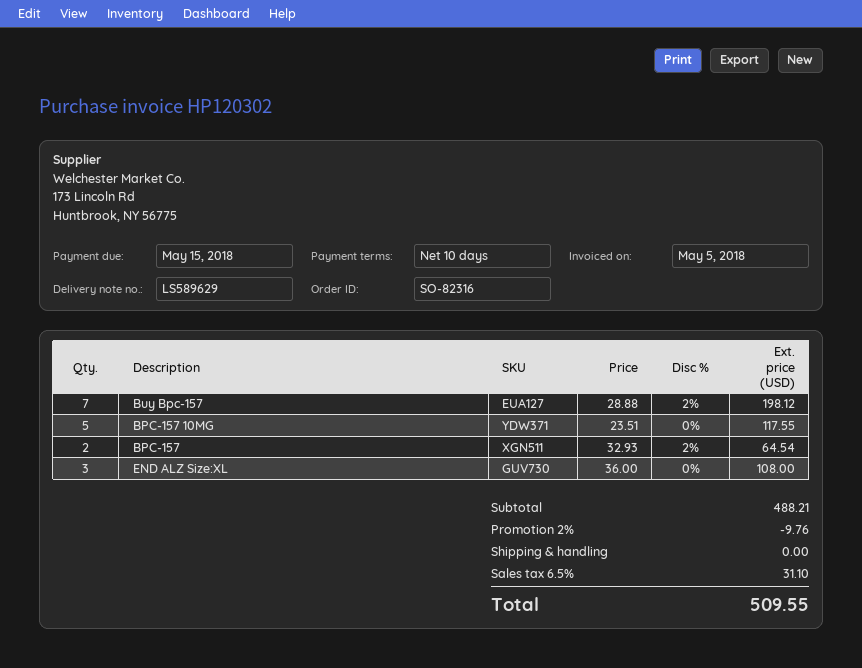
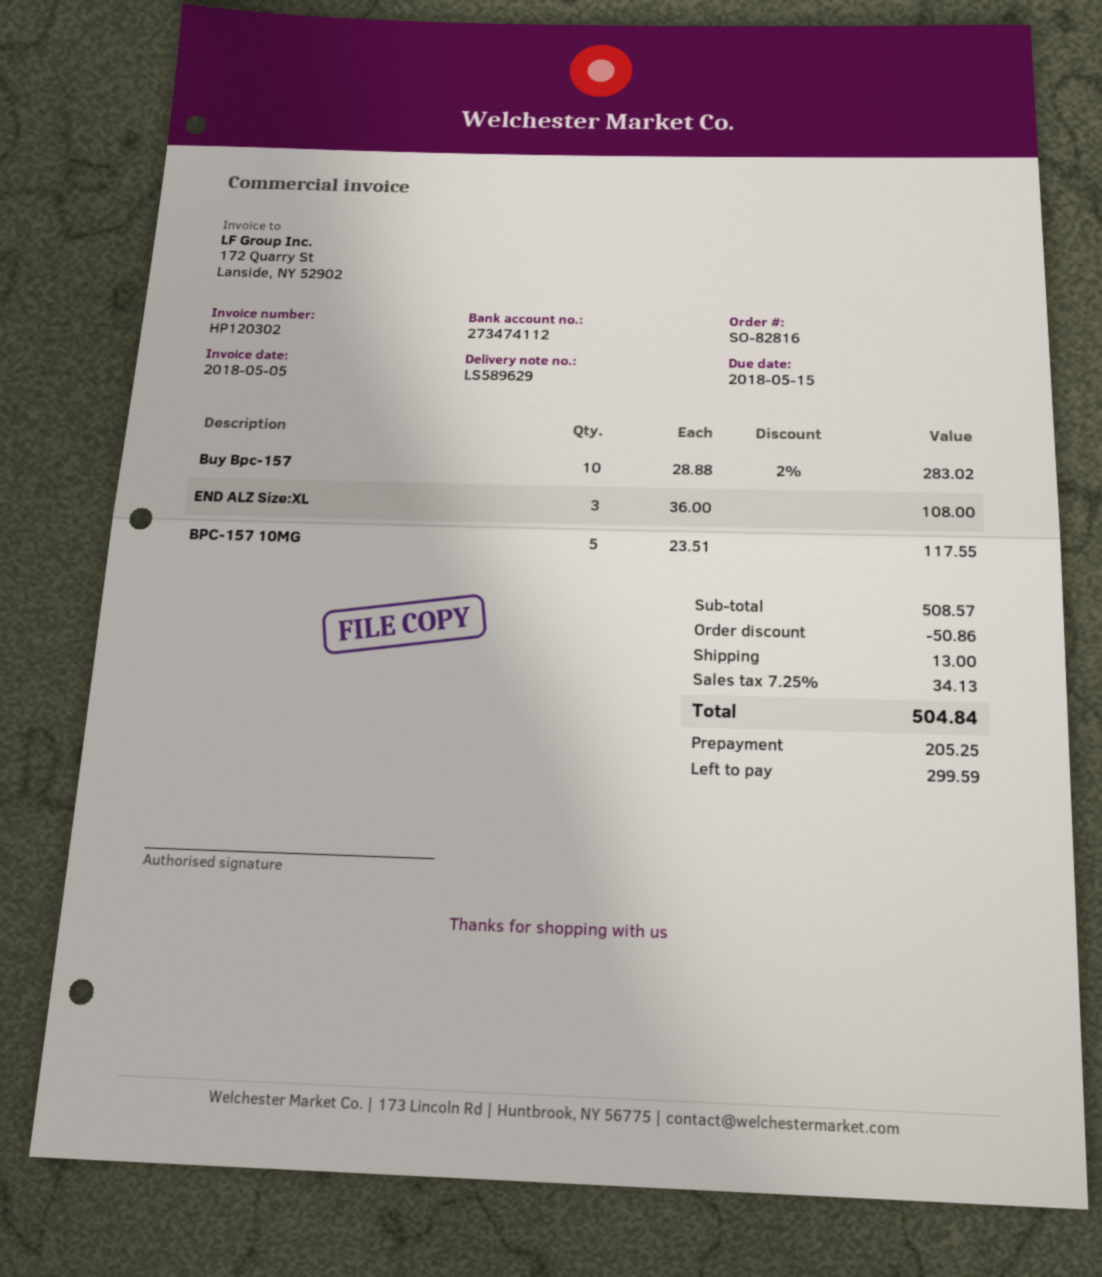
order number: SO-82316 -> SO-82816
Buy Bpc-157: 7 x 28.88 - 2% = 198.12 -> 10 x 28.88 - 2% = 283.02
BPC-157: 2 x 32.93 - 2% = 64.54 -> none
subtotal: 488.21 -> 508.57
discount: 9.76 -> 50.86
shipping: 0.00 -> 13.00
tax: 6.5% = 31.10 -> 7.25% = 34.13
total: 509.55 -> 504.84

